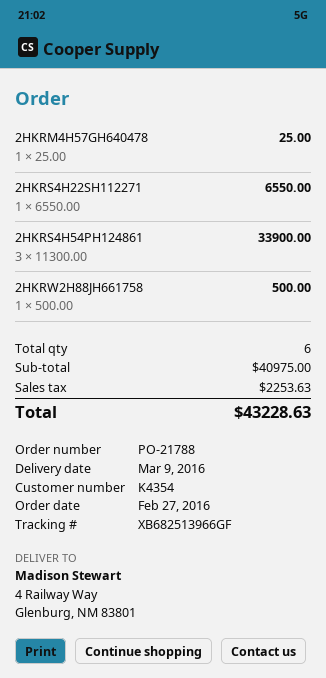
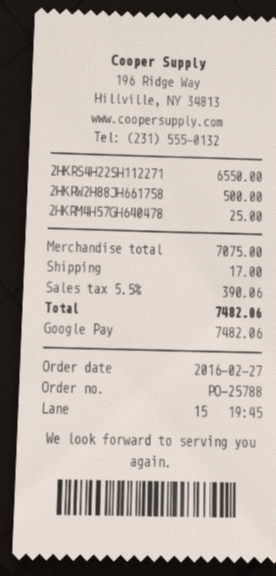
order number: PO-21788 -> PO-25788
2HKRS4H54PH124861: 3 x 11300.00 = 33900.00 -> none
subtotal: 40975.00 -> 7075.00
shipping: none -> 17.00
tax: 2253.63 -> 390.06
total: 43228.63 -> 7482.06

